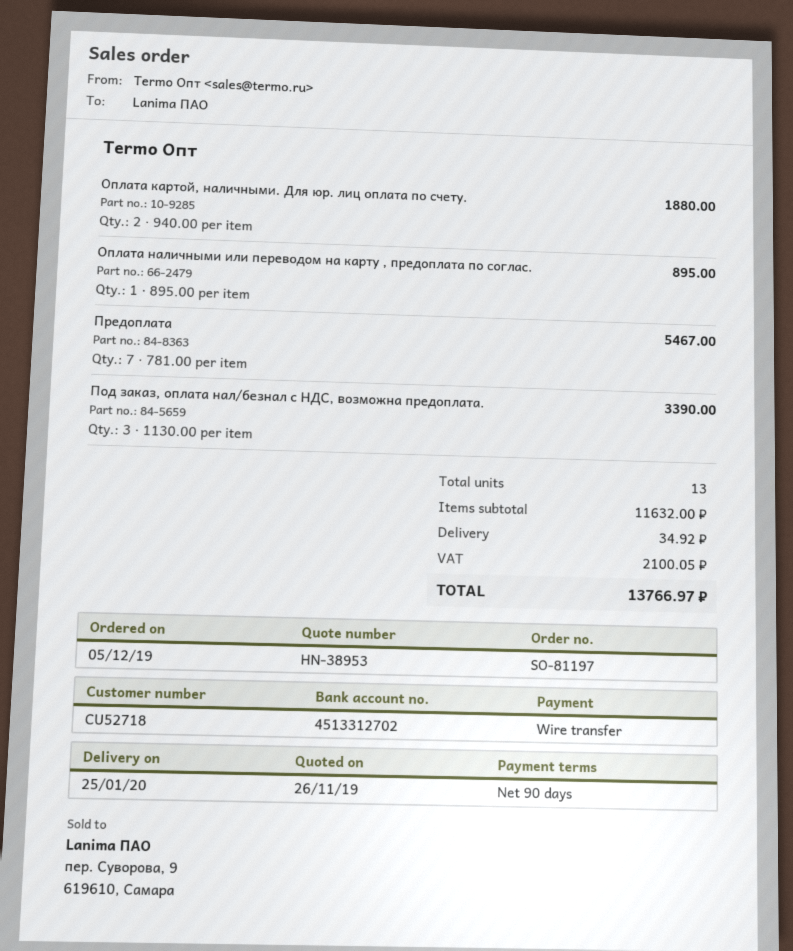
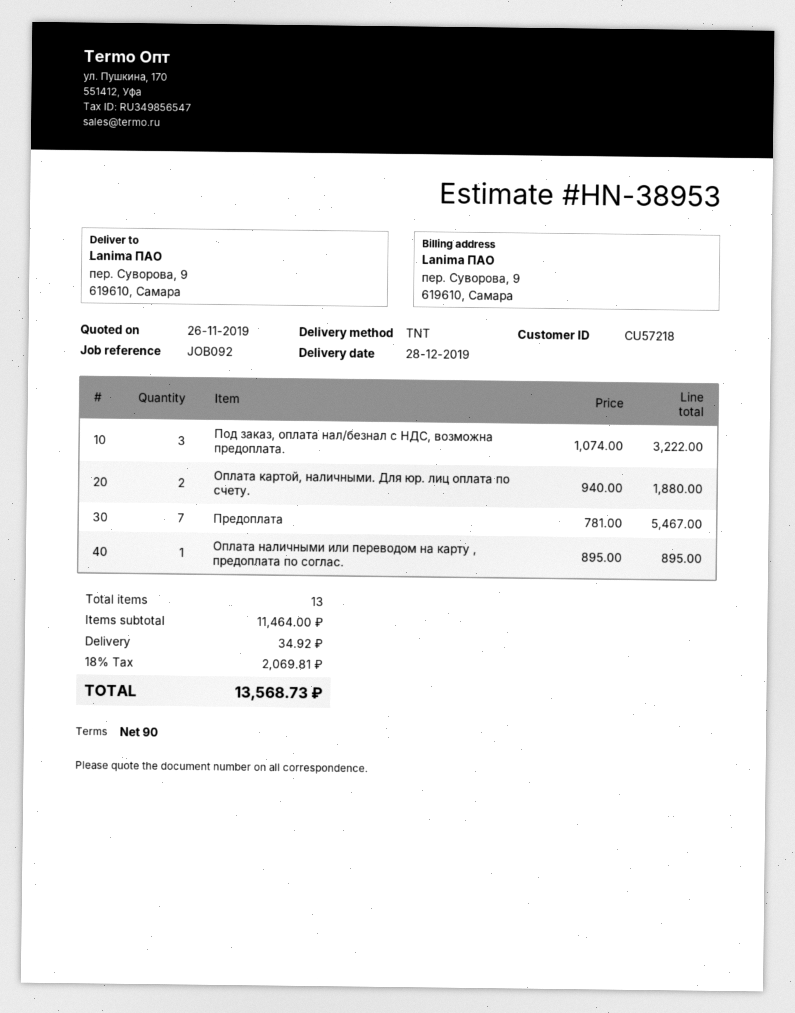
delivery date: 2020-01-25 -> 2019-12-28
customer number: CU52718 -> CU57218
Под заказ, оплата нал/безнал с НДС, возможна предоплата.: 3 x 1130.00 = 3390.00 -> 3 x 1074.00 = 3222.00
subtotal: 11632.00 -> 11464.00
tax: 2100.05 -> 2069.81
total: 13766.97 -> 13568.73

